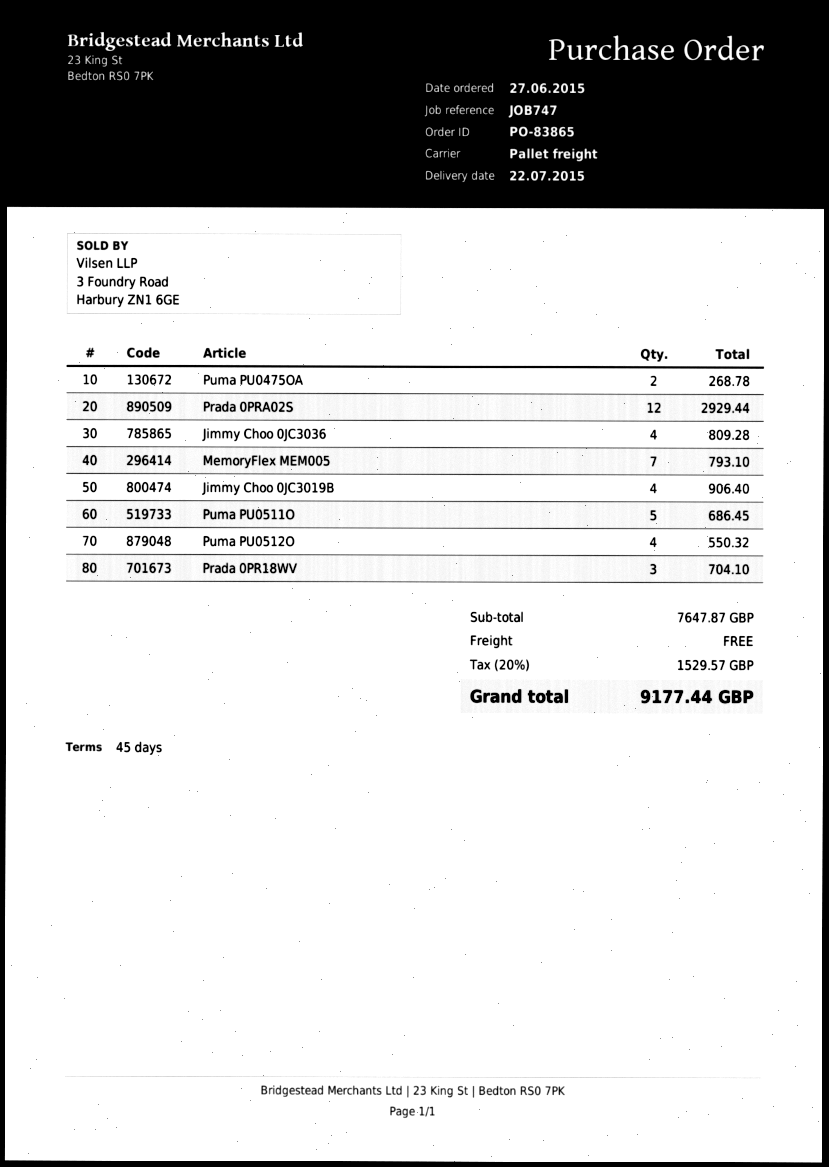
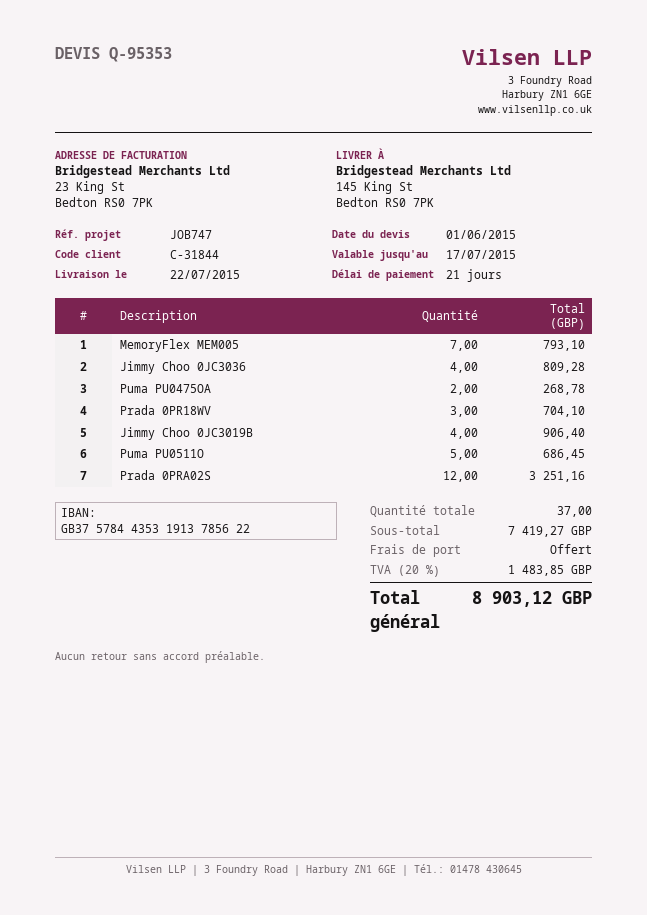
payment terms: 45 days -> 21 days
Prada 0PRA02S: 12 for 2929.44 -> 12 for 3251.16
Puma PU0512O: 4 for 550.32 -> none
subtotal: 7647.87 -> 7419.27
tax: 20% = 1529.57 -> 20% = 1483.85
total: 9177.44 -> 8903.12

